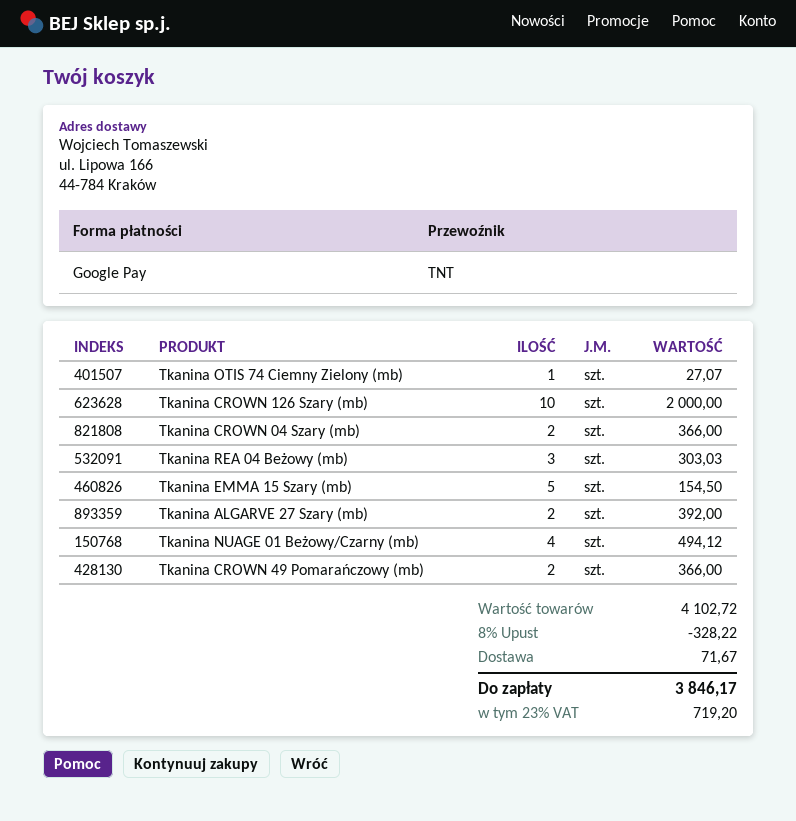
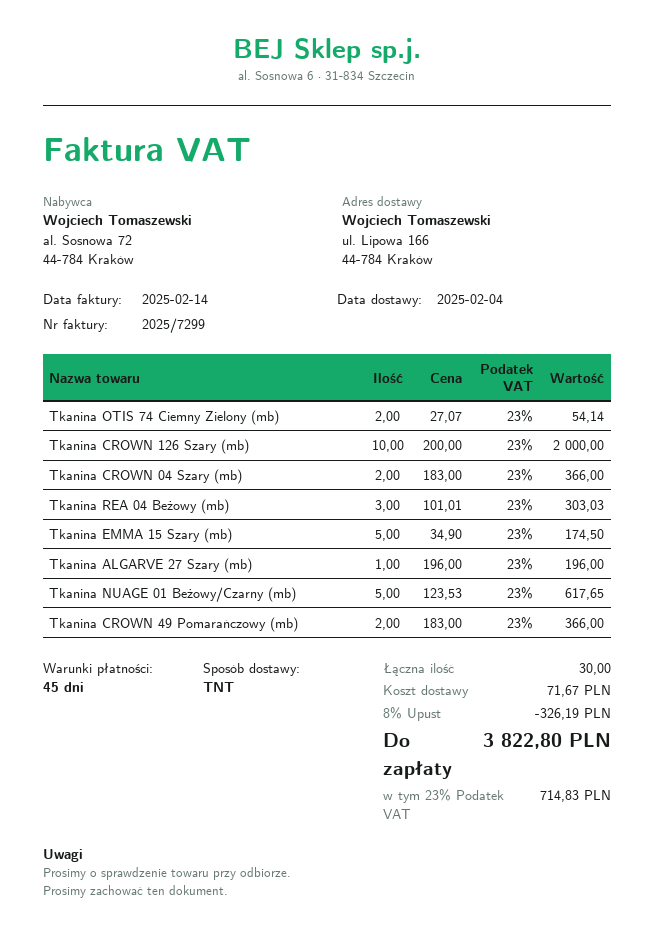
Tkanina OTIS 74 Ciemny Zielony (mb): 1 for 27.07 -> 2 for 54.14
Tkanina EMMA 15 Szary (mb): 5 for 154.50 -> 5 for 174.50
Tkanina ALGARVE 27 Szary (mb): 2 for 392.00 -> 1 for 196.00
Tkanina NUAGE 01 Beżowy/Czarny (mb): 4 for 494.12 -> 5 for 617.65
discount: 8% = 328.22 -> 8% = 326.19
tax: 23% = 719.20 -> 23% = 714.83
total: 3846.17 -> 3822.80

